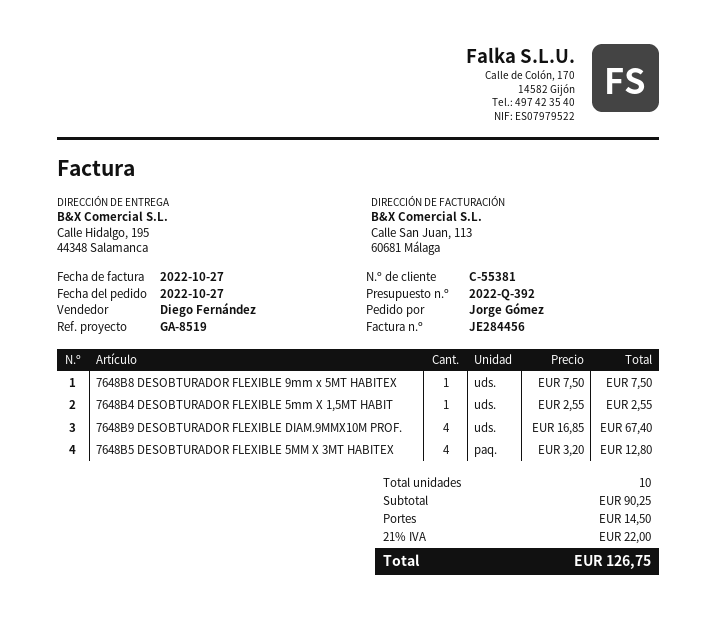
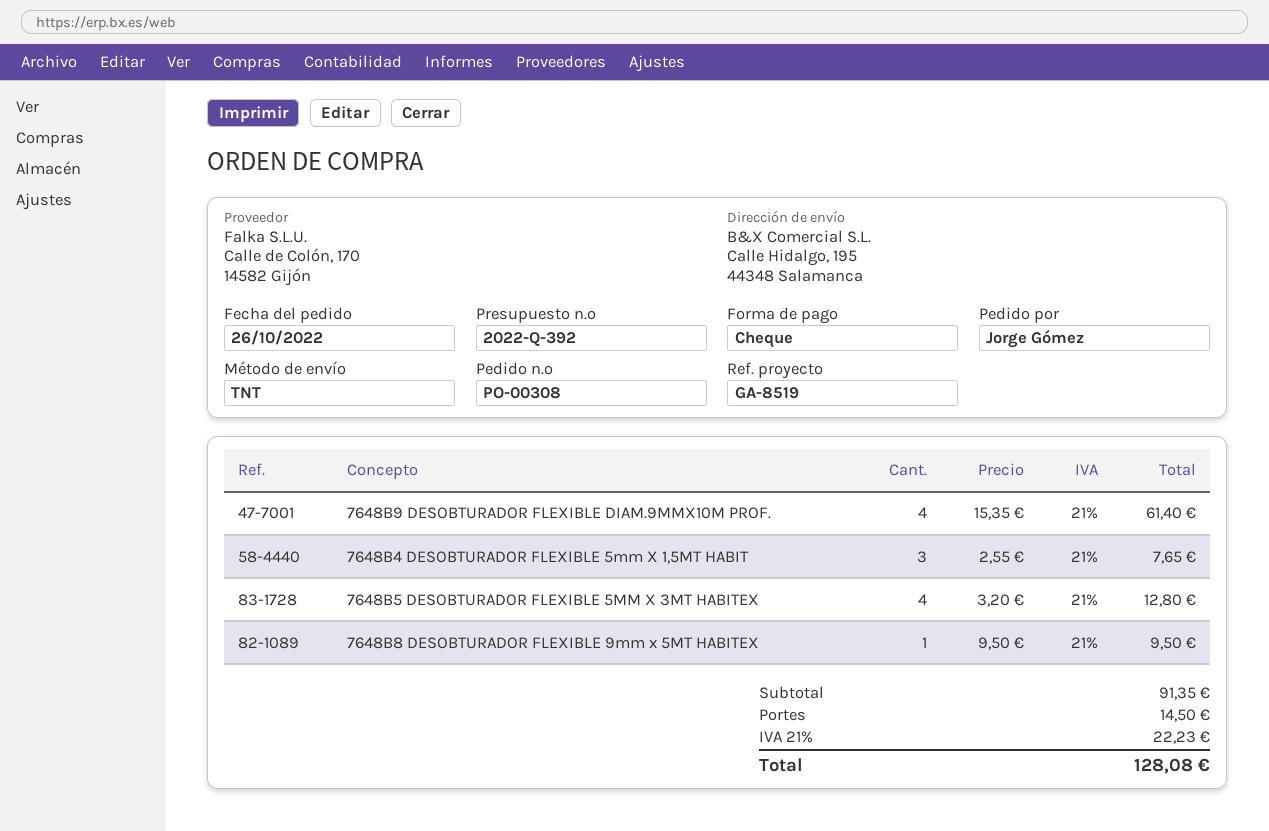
order date: 2022-10-27 -> 2022-10-26
7648B8 DESOBTURADOR FLEXIBLE 9mm x 5MT HABITEX: 1 x 7.50 = 7.50 -> 1 x 9.50 = 9.50
7648B4 DESOBTURADOR FLEXIBLE 5mm X 1,5MT HABIT: 1 x 2.55 = 2.55 -> 3 x 2.55 = 7.65
7648B9 DESOBTURADOR FLEXIBLE DIAM.9MMX10M PROF.: 4 x 16.85 = 67.40 -> 4 x 15.35 = 61.40
subtotal: 90.25 -> 91.35
tax: 21% = 22.00 -> 21% = 22.23
total: 126.75 -> 128.08

